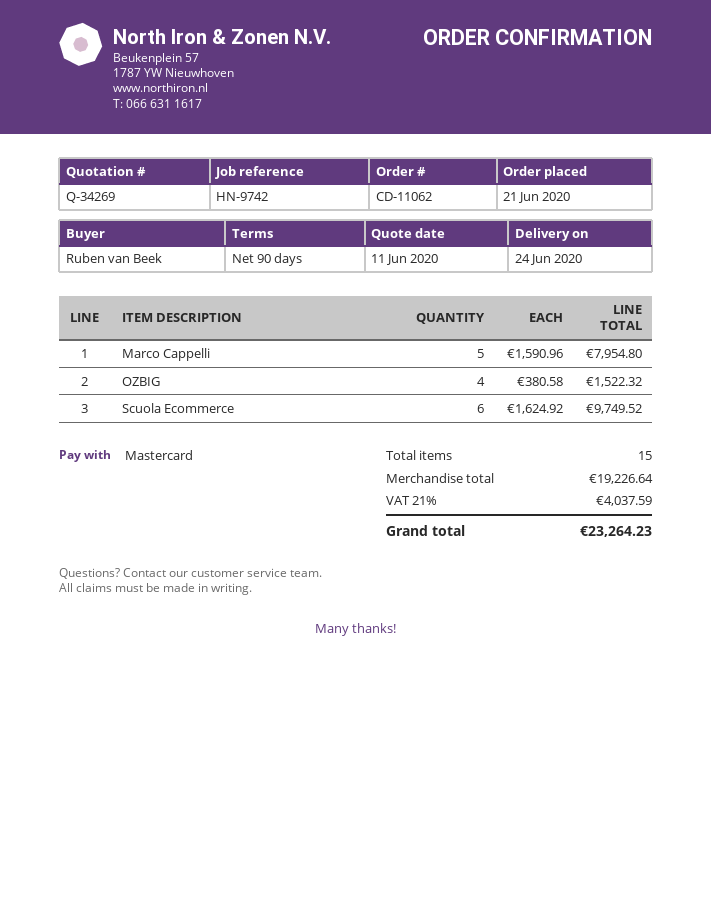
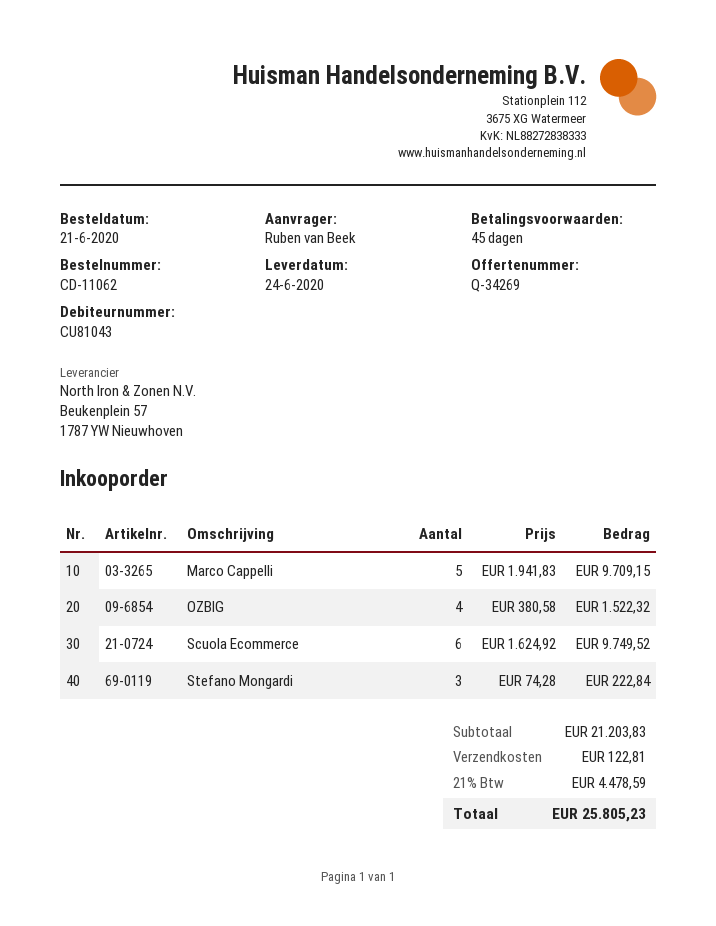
payment terms: 90 days -> 45 days
Marco Cappelli: 5 x 1590.96 = 7954.80 -> 5 x 1941.83 = 9709.15
Stefano Mongardi: none -> 3 x 74.28 = 222.84
subtotal: 19226.64 -> 21203.83
shipping: none -> 122.81
tax: 21% = 4037.59 -> 21% = 4478.59
total: 23264.23 -> 25805.23

